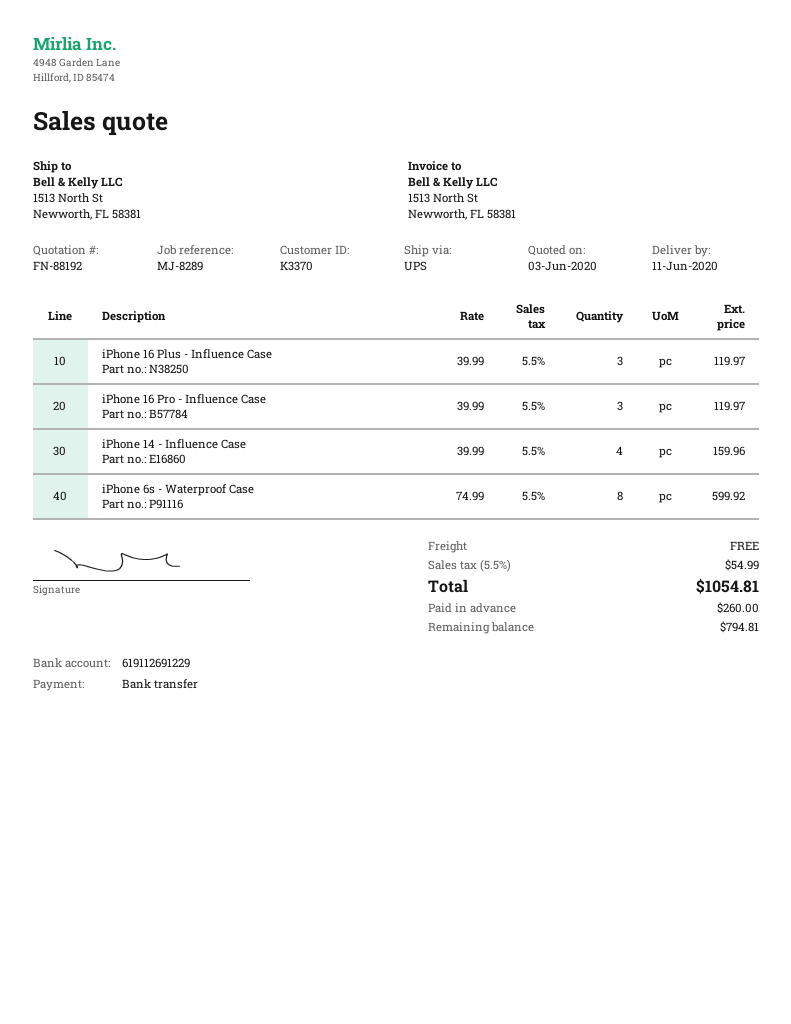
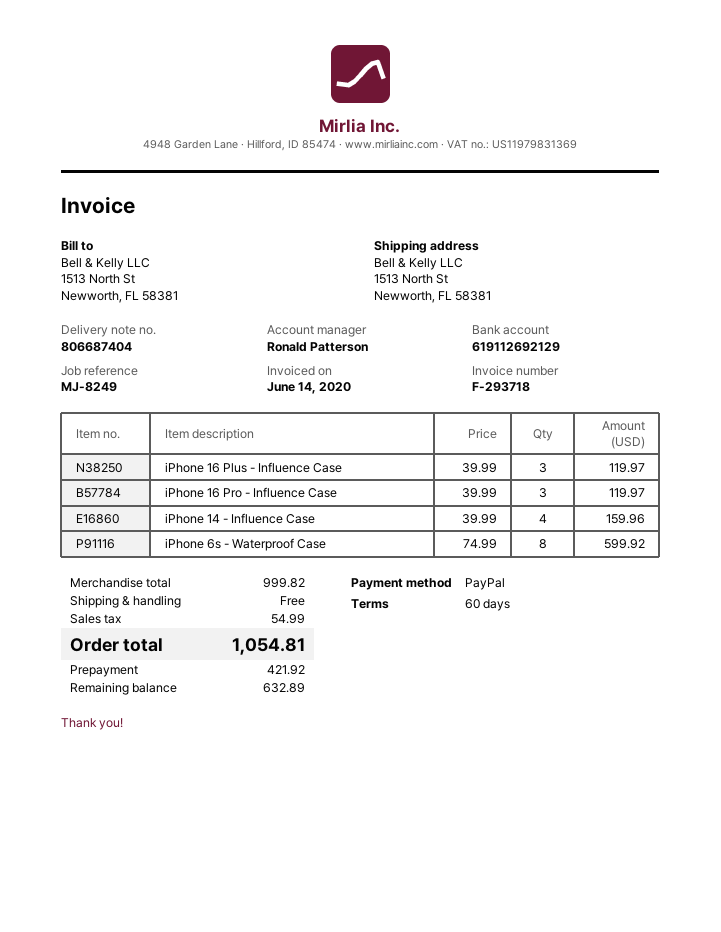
reference: MJ-8289 -> MJ-8249
payment method: bank transfer -> PayPal
bank account: 619112691229 -> 619112692129
deposit: 260.00 -> 421.92
balance: 794.81 -> 632.89

